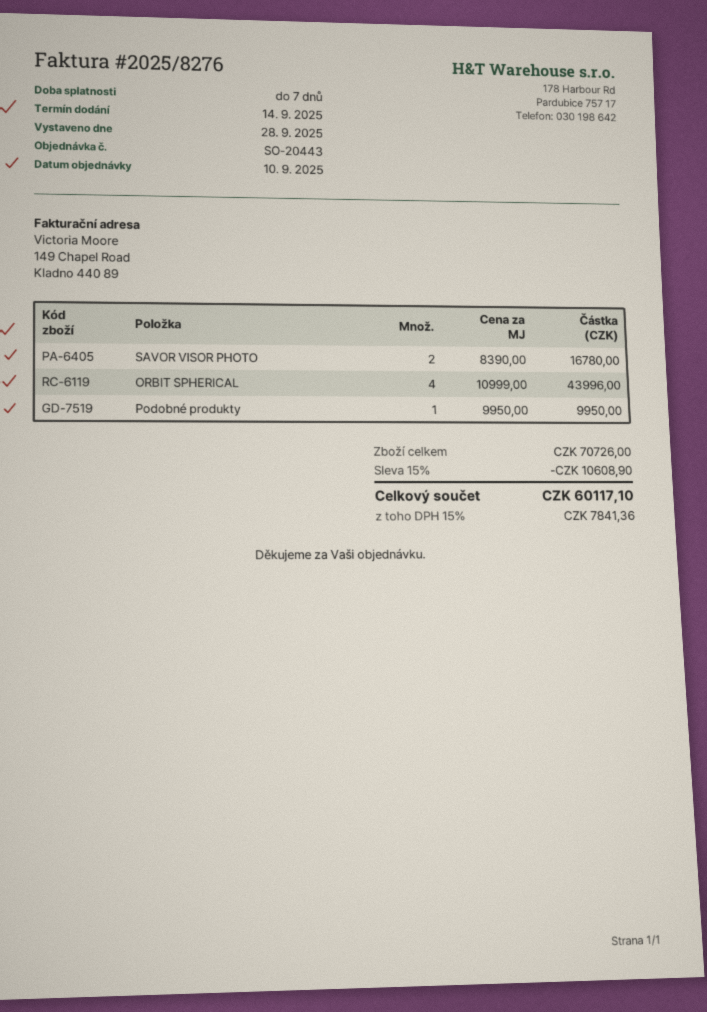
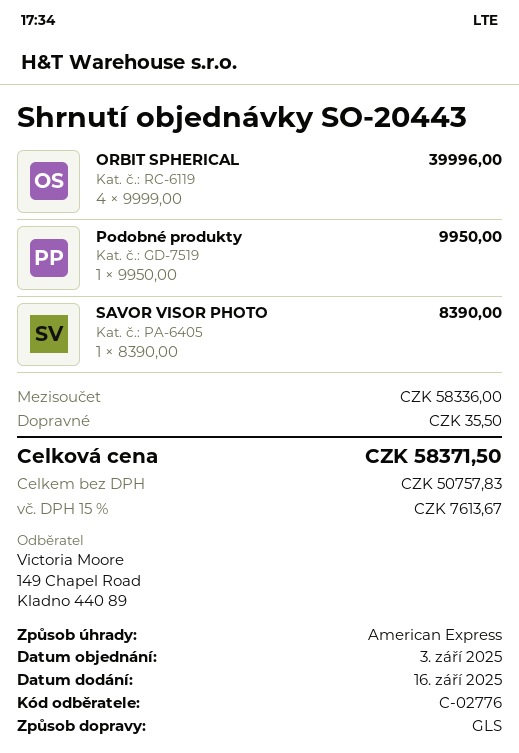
order date: 2025-09-10 -> 2025-09-03
delivery date: 2025-09-14 -> 2025-09-16
SAVOR VISOR PHOTO: 2 x 8390.00 = 16780.00 -> 1 x 8390.00 = 8390.00
ORBIT SPHERICAL: 4 x 10999.00 = 43996.00 -> 4 x 9999.00 = 39996.00
subtotal: 70726.00 -> 58336.00
discount: 15% = 10608.90 -> none
shipping: none -> 35.50
tax: 15% = 7841.36 -> 15% = 7613.67
total: 60117.10 -> 58371.50

